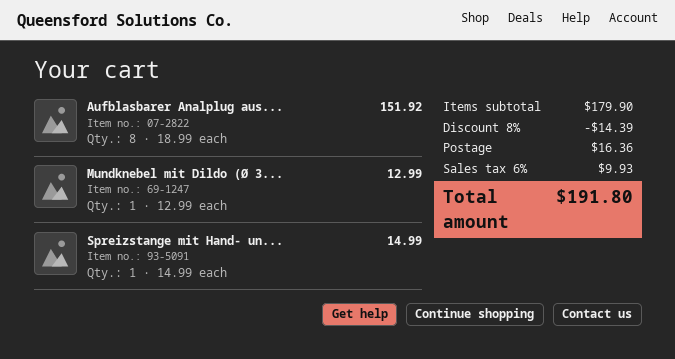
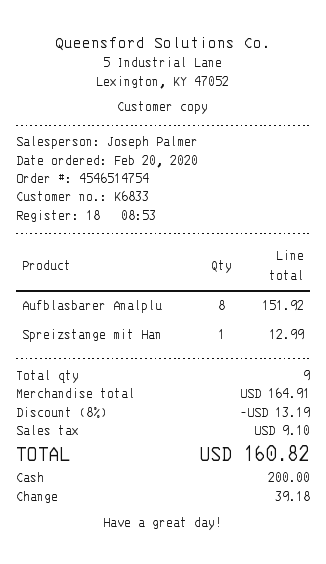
Mundknebel mit Dildo (Ø 3...: 1 for 12.99 -> none
Spreizstange mit Hand- un...: 1 for 14.99 -> 1 for 12.99
subtotal: 179.90 -> 164.91
discount: 8% = 14.39 -> 8% = 13.19
shipping: 16.36 -> none
tax: 9.93 -> 9.10
total: 191.80 -> 160.82

